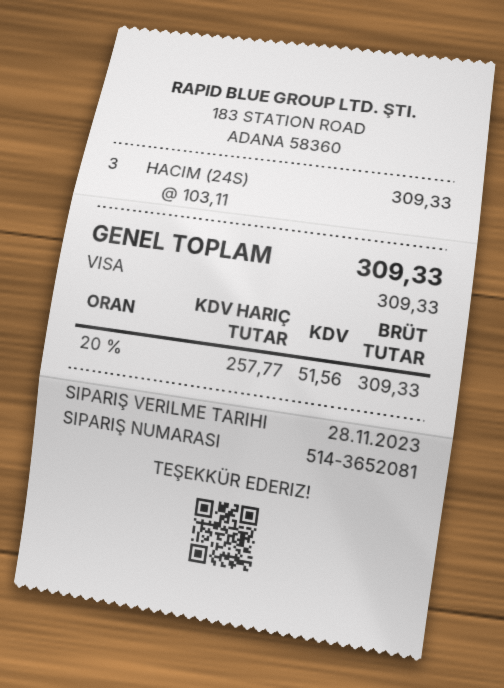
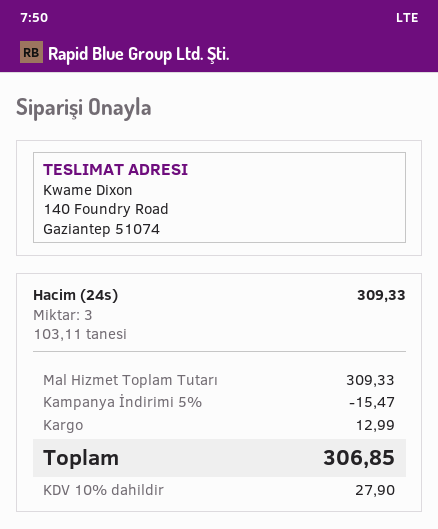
discount: none -> 5% = 15.47
shipping: none -> 12.99
tax: 20% = 51.56 -> 10% = 27.90
total: 309.33 -> 306.85

